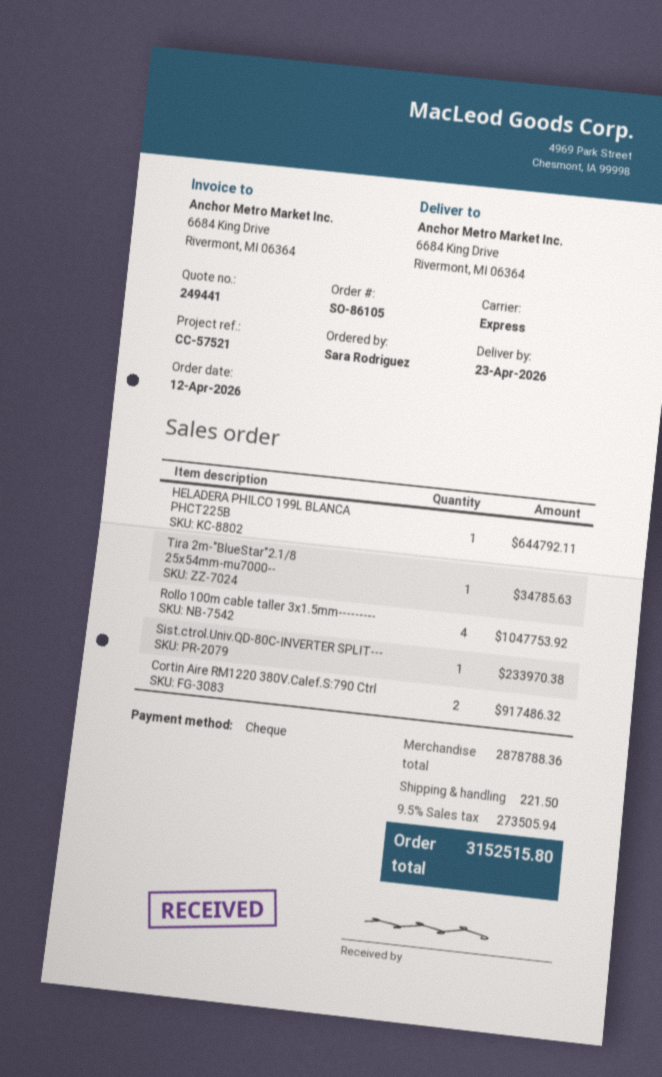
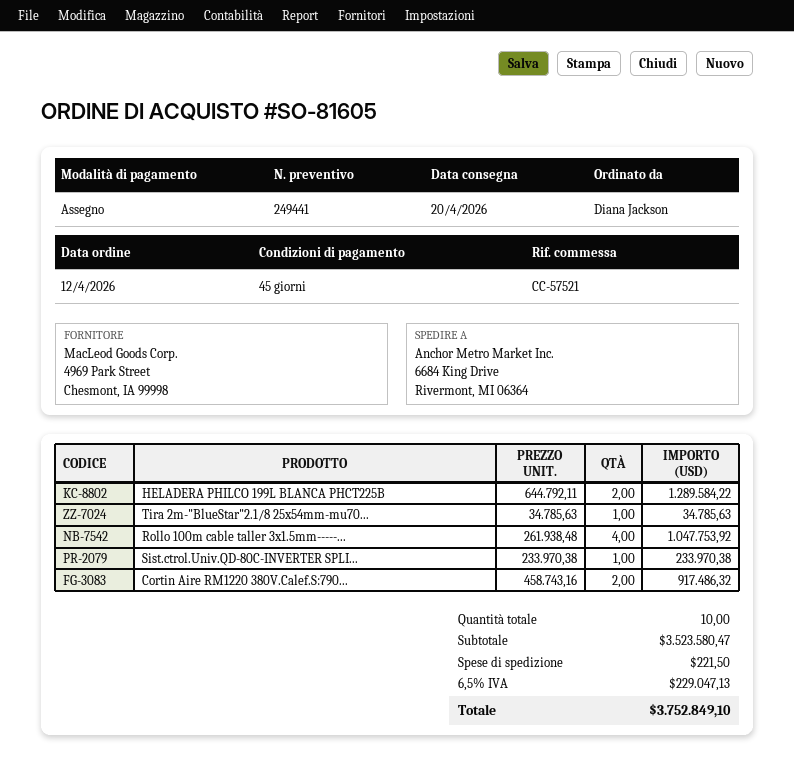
order number: SO-86105 -> SO-81605
delivery date: 2026-04-23 -> 2026-04-20
ordered by: Sara Rodriguez -> Diana Jackson
HELADERA PHILCO 199L BLANCA PHCT225B: 1 for 644792.11 -> 2 for 1289584.22
subtotal: 2878788.36 -> 3523580.47
tax: 9.5% = 273505.94 -> 6.5% = 229047.13
total: 3152515.80 -> 3752849.10

